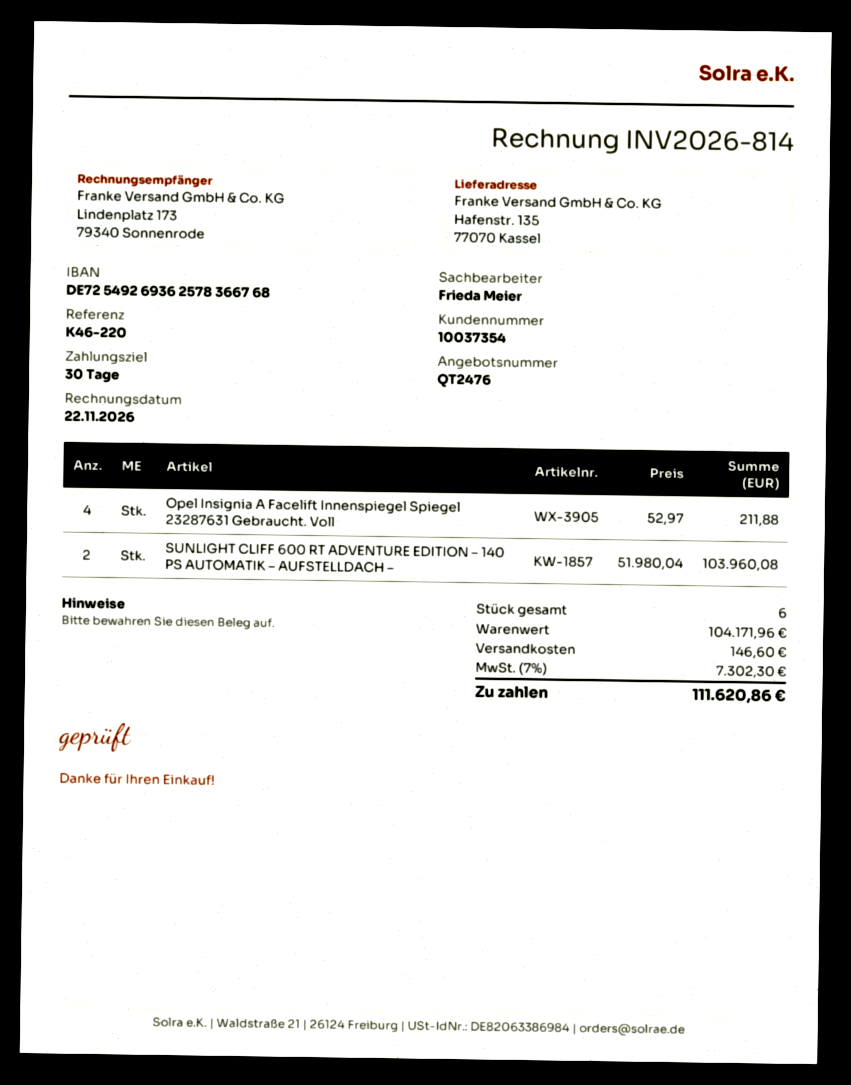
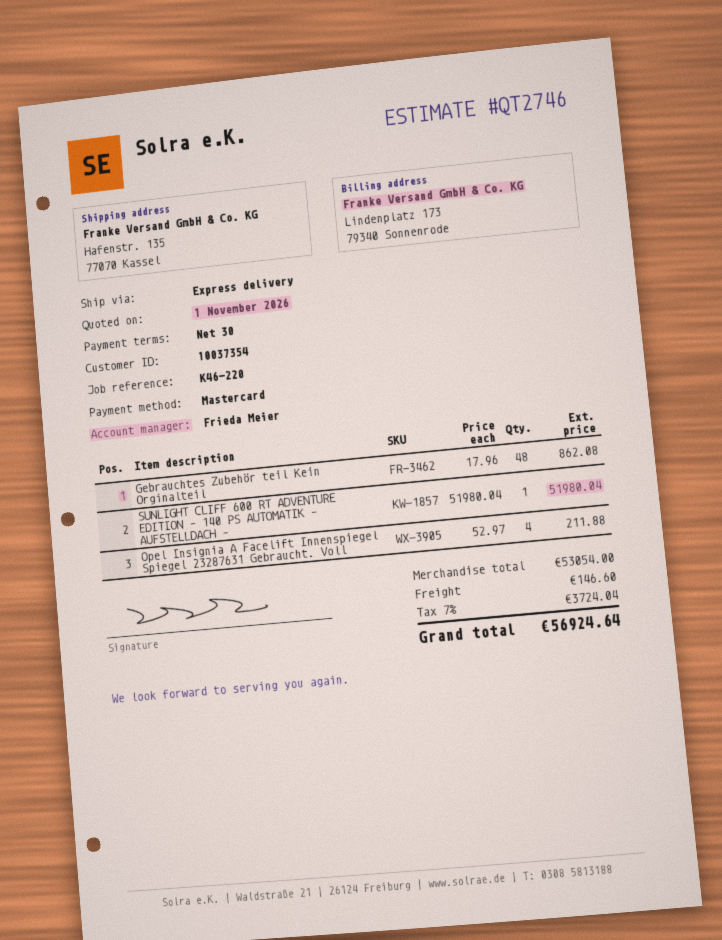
quote number: QT2476 -> QT2746
SUNLIGHT CLIFF 600 RT ADVENTURE EDITION – 140 PS AUTOMATIK – AUFSTELLDACH –: 2 x 51980.04 = 103960.08 -> 1 x 51980.04 = 51980.04
Gebrauchtes Zubehör teil Kein Orginalteil: none -> 48 x 17.96 = 862.08
subtotal: 104171.96 -> 53054.00
tax: 7% = 7302.30 -> 7% = 3724.04
total: 111620.86 -> 56924.64

